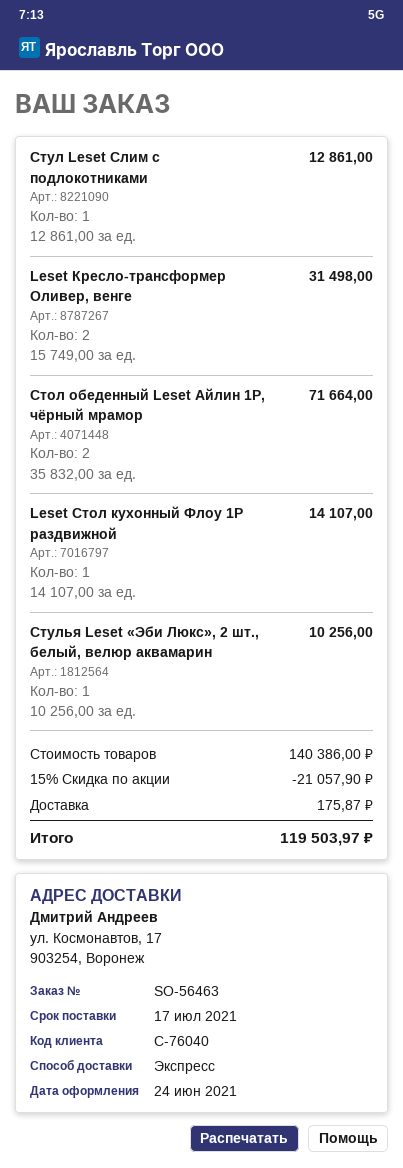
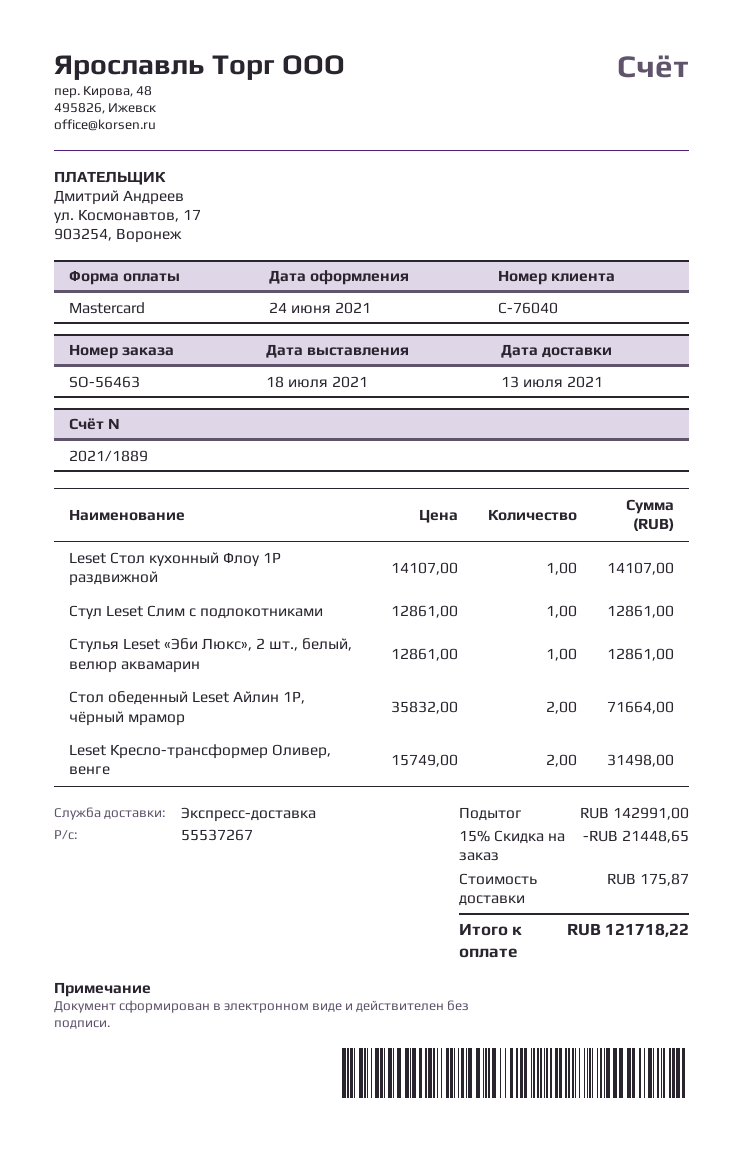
delivery date: 2021-07-17 -> 2021-07-13
Стулья Leset «Эби Люкс», 2 шт., белый, велюр аквамарин: 1 x 10256.00 = 10256.00 -> 1 x 12861.00 = 12861.00
subtotal: 140386.00 -> 142991.00
discount: 15% = 21057.90 -> 15% = 21448.65
total: 119503.97 -> 121718.22

